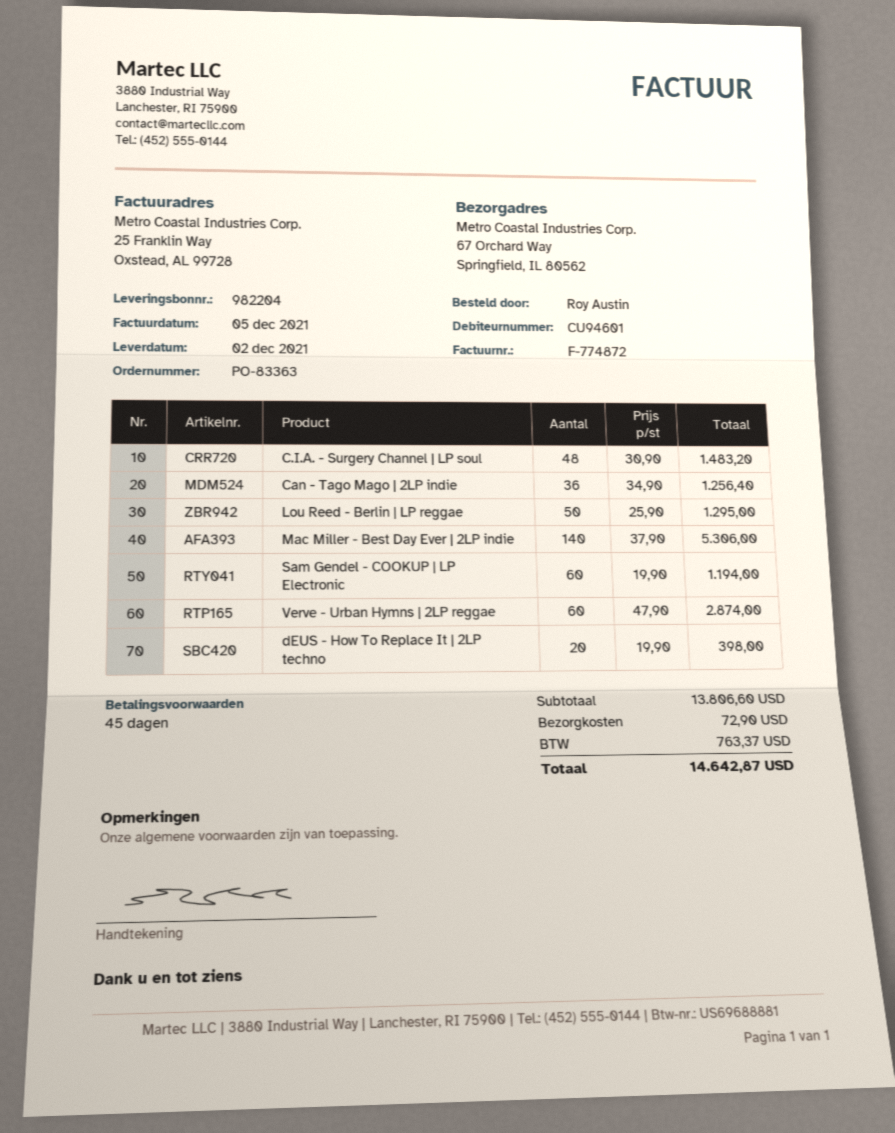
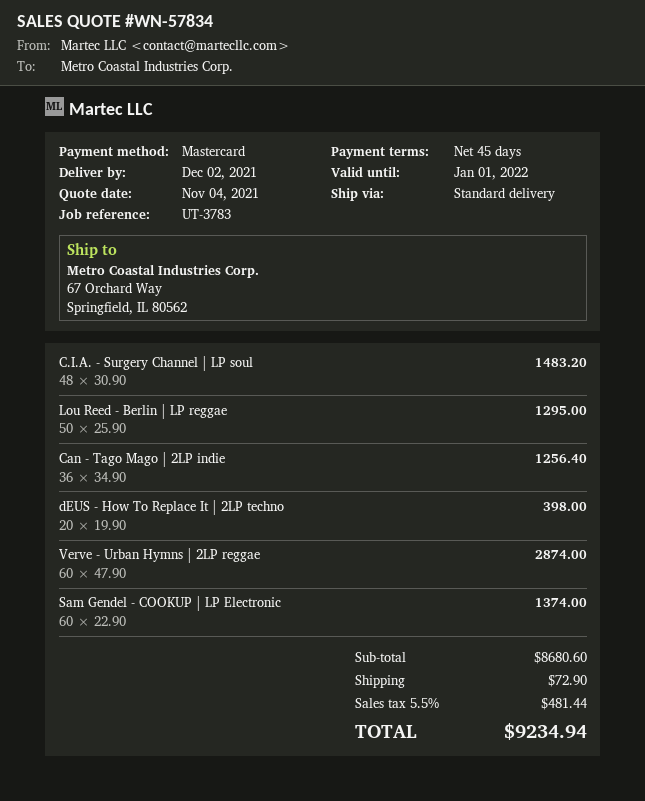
Mac Miller - Best Day Ever | 2LP indie: 140 x 37.90 = 5306.00 -> none
Sam Gendel - COOKUP | LP Electronic: 60 x 19.90 = 1194.00 -> 60 x 22.90 = 1374.00
subtotal: 13806.60 -> 8680.60
tax: 763.37 -> 481.44
total: 14642.87 -> 9234.94

